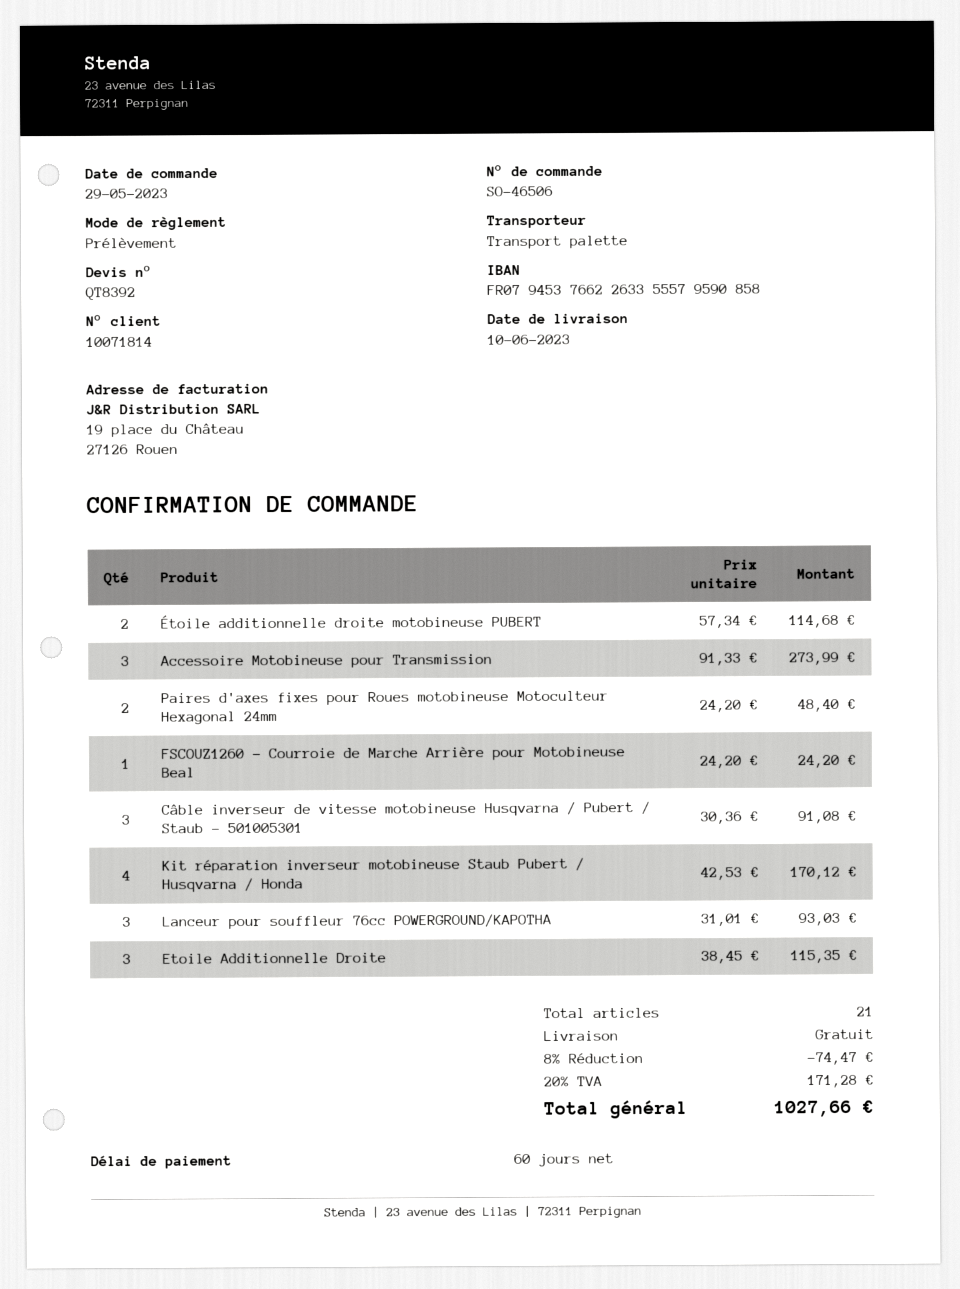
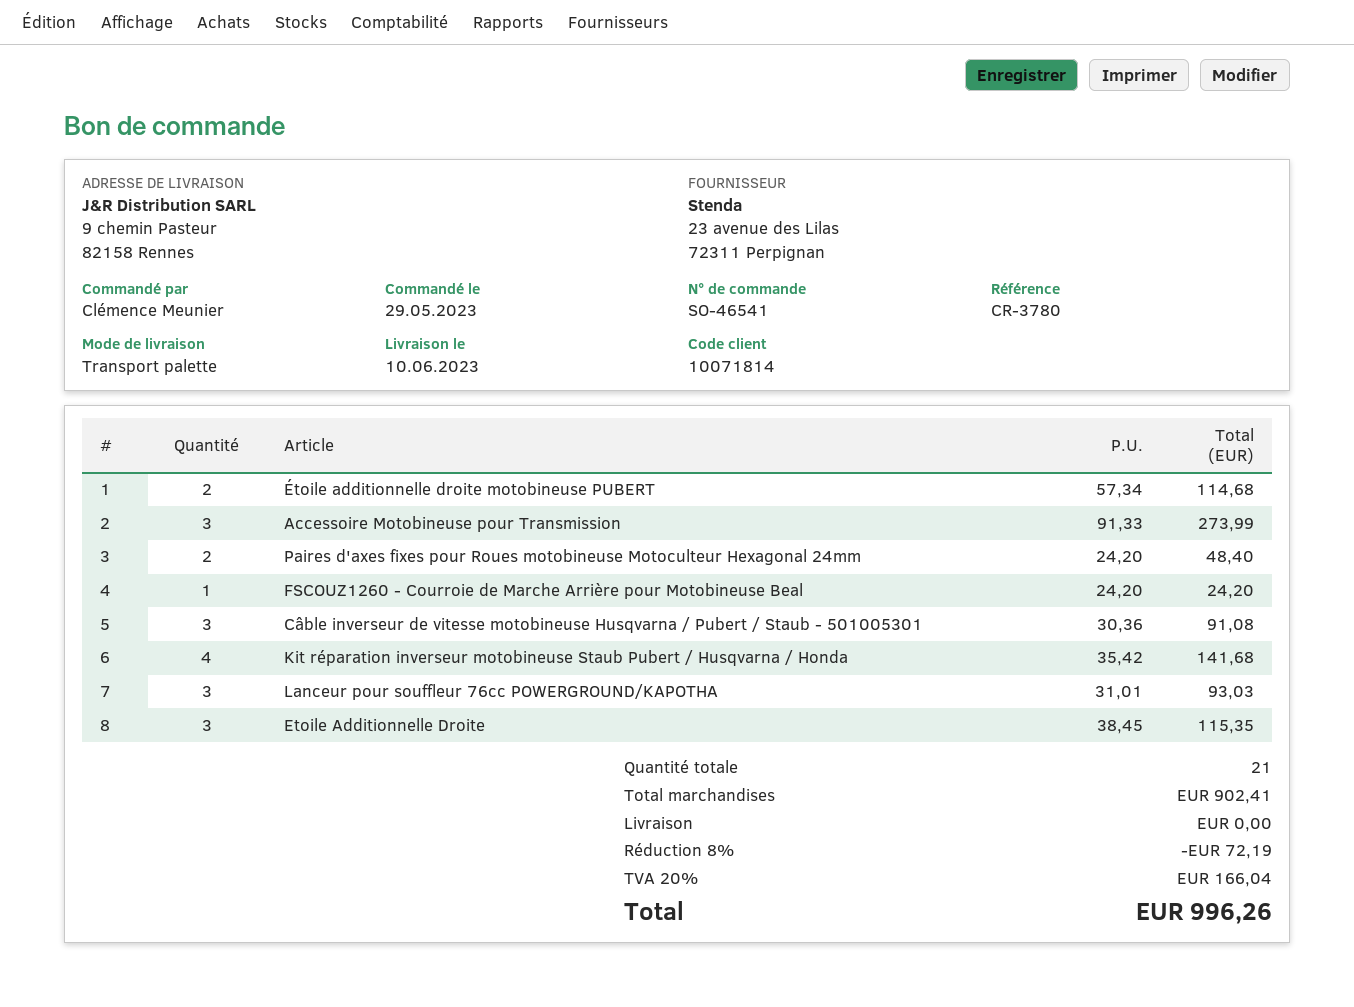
order number: SO-46506 -> SO-46541
Kit réparation inverseur motobineuse Staub Pubert / Husqvarna / Honda: 4 x 42.53 = 170.12 -> 4 x 35.42 = 141.68
discount: 8% = 74.47 -> 8% = 72.19
tax: 20% = 171.28 -> 20% = 166.04
total: 1027.66 -> 996.26

